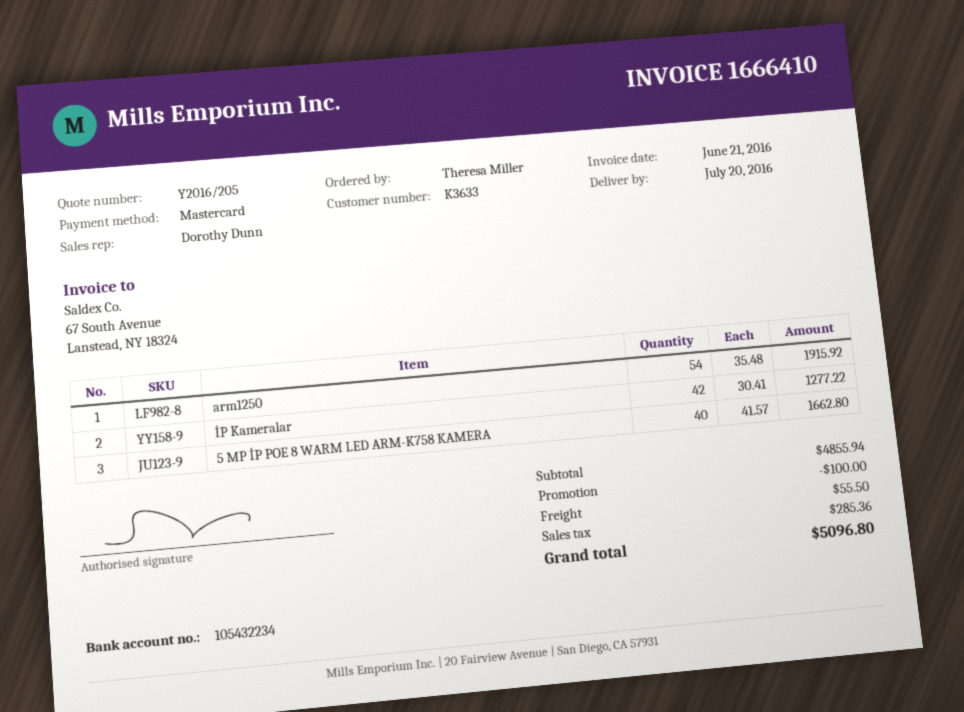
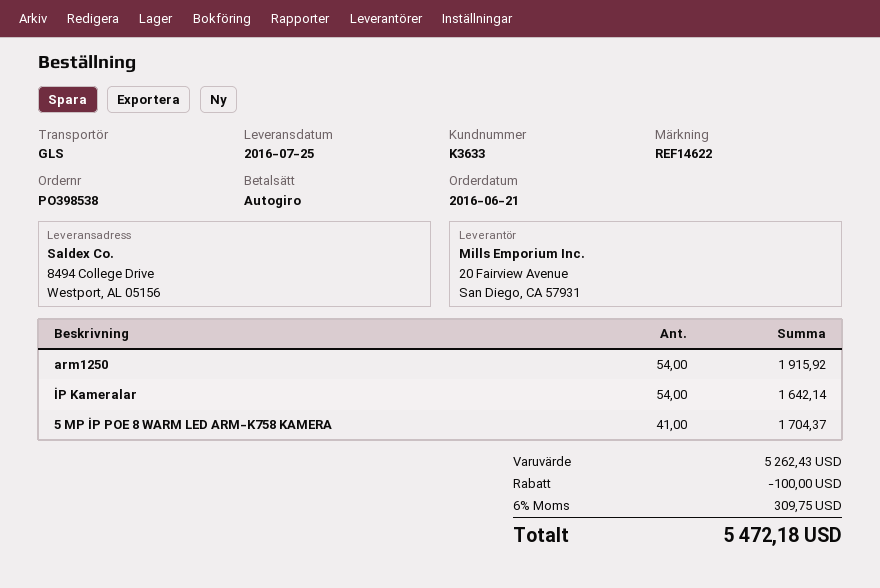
delivery date: 2016-07-20 -> 2016-07-25
payment method: Mastercard -> direct debit
İP Kameralar: 42 for 1277.22 -> 54 for 1642.14
5 MP İP POE 8 WARM LED ARM-K758 KAMERA: 40 for 1662.80 -> 41 for 1704.37
subtotal: 4855.94 -> 5262.43
shipping: 55.50 -> none
tax: 285.36 -> 309.75
total: 5096.80 -> 5472.18

